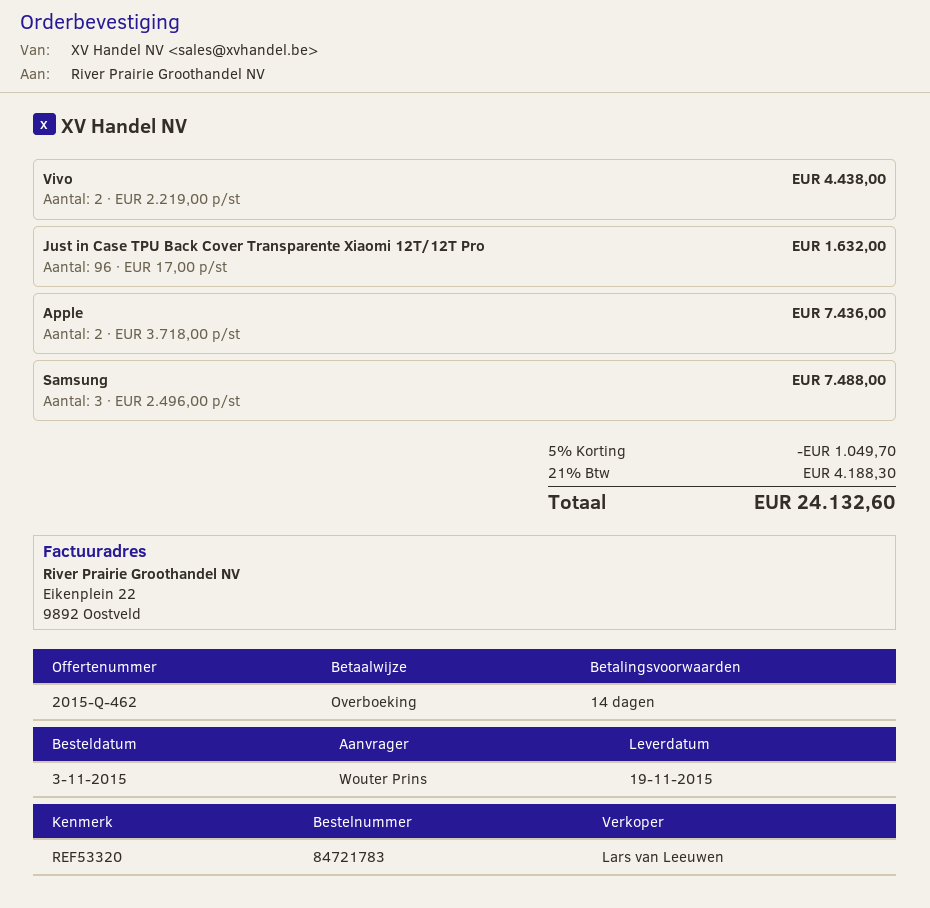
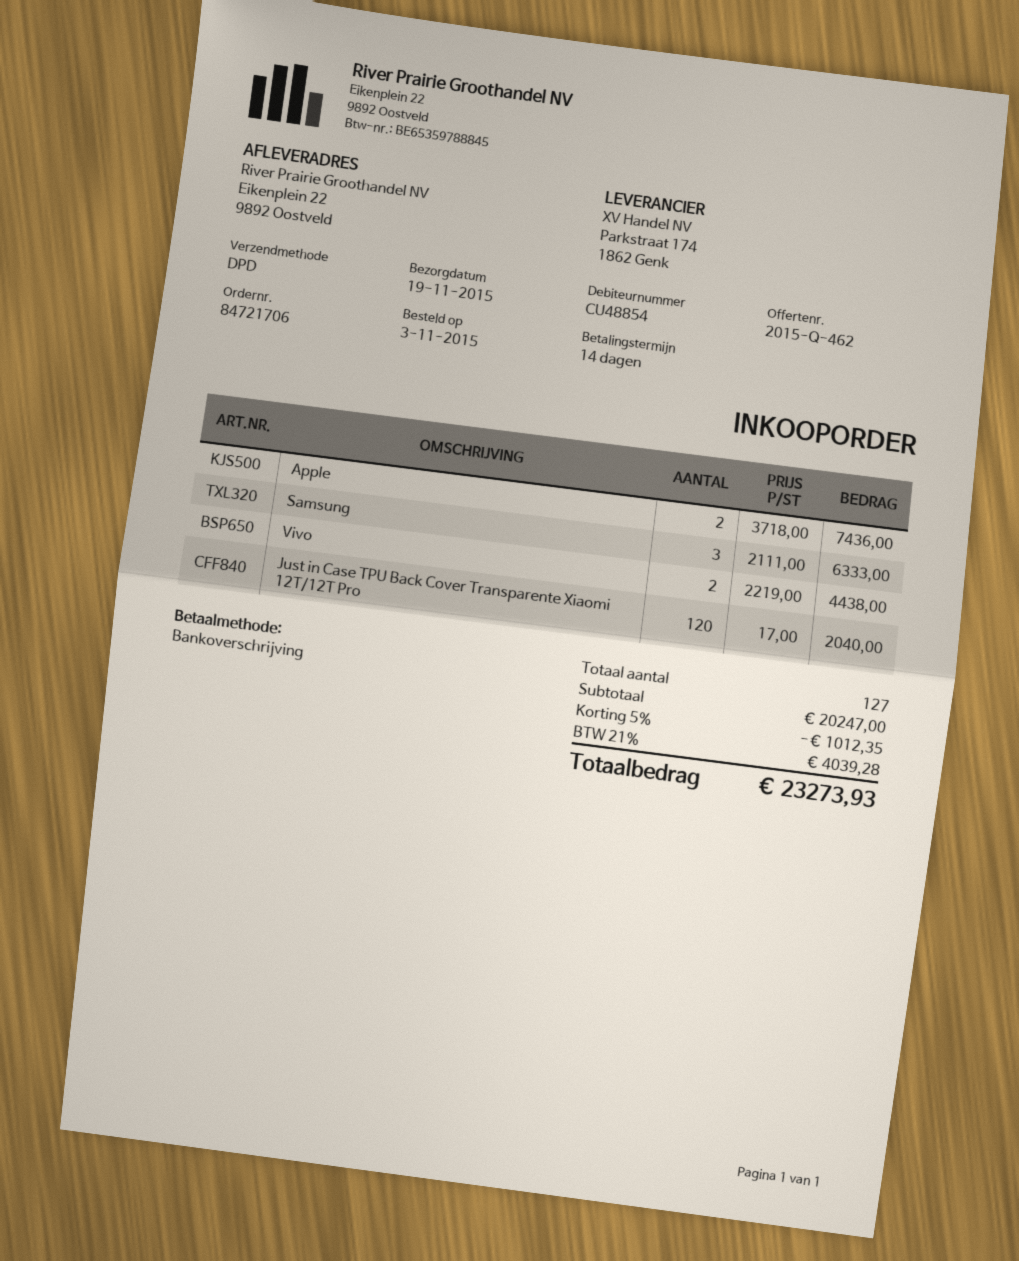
order number: 84721783 -> 84721706
Just in Case TPU Back Cover Transparente Xiaomi 12T/12T Pro: 96 x 17.00 = 1632.00 -> 120 x 17.00 = 2040.00
Samsung: 3 x 2496.00 = 7488.00 -> 3 x 2111.00 = 6333.00
discount: 5% = 1049.70 -> 5% = 1012.35
tax: 21% = 4188.30 -> 21% = 4039.28
total: 24132.60 -> 23273.93

